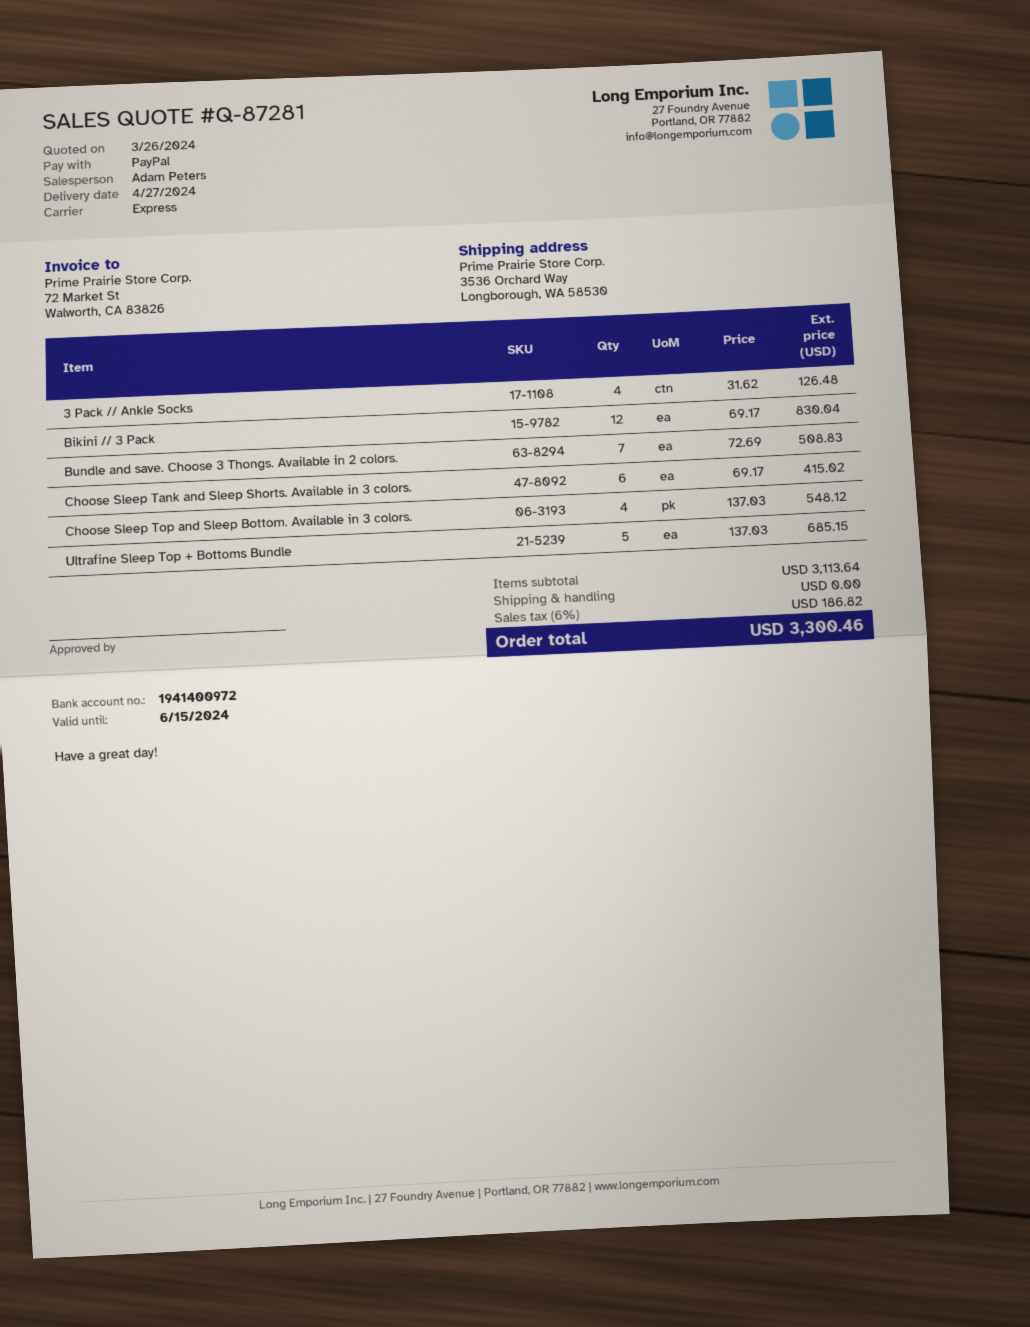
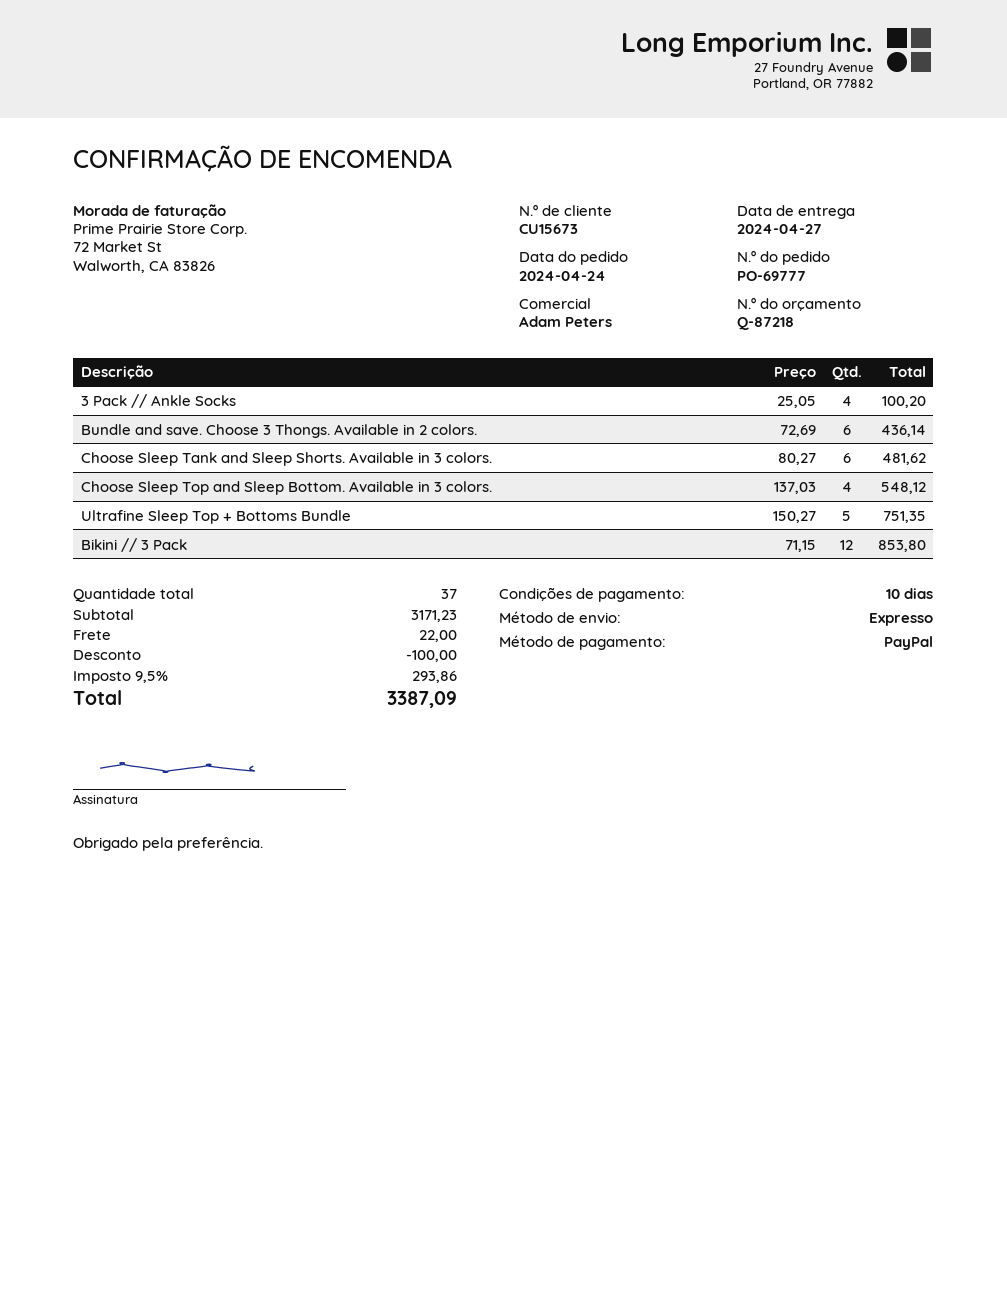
quote number: Q-87281 -> Q-87218
3 Pack // Ankle Socks: 4 x 31.62 = 126.48 -> 4 x 25.05 = 100.20
Bikini // 3 Pack: 12 x 69.17 = 830.04 -> 12 x 71.15 = 853.80
Bundle and save. Choose 3 Thongs. Available in 2 colors.: 7 x 72.69 = 508.83 -> 6 x 72.69 = 436.14
Choose Sleep Tank and Sleep Shorts. Available in 3 colors.: 6 x 69.17 = 415.02 -> 6 x 80.27 = 481.62
Ultrafine Sleep Top + Bottoms Bundle: 5 x 137.03 = 685.15 -> 5 x 150.27 = 751.35
subtotal: 3113.64 -> 3171.23
discount: none -> 100.00
shipping: 0.00 -> 22.00
tax: 6% = 186.82 -> 9.5% = 293.86
total: 3300.46 -> 3387.09

